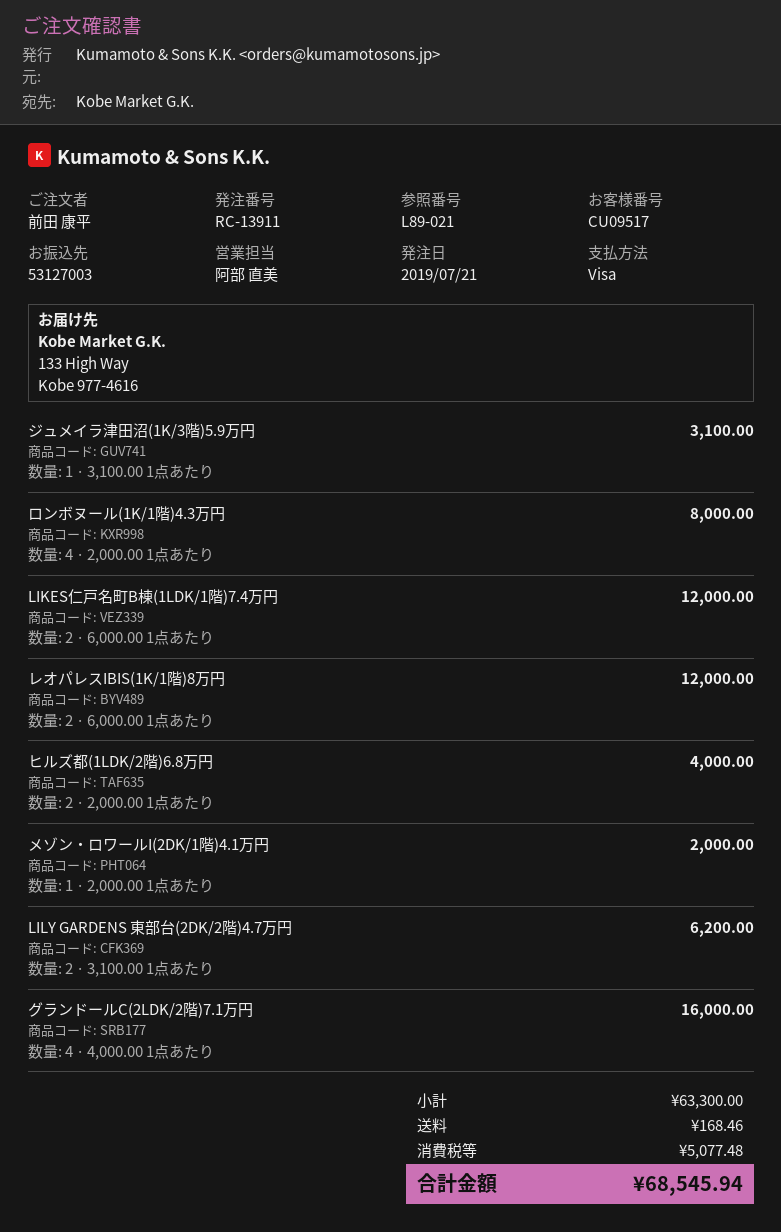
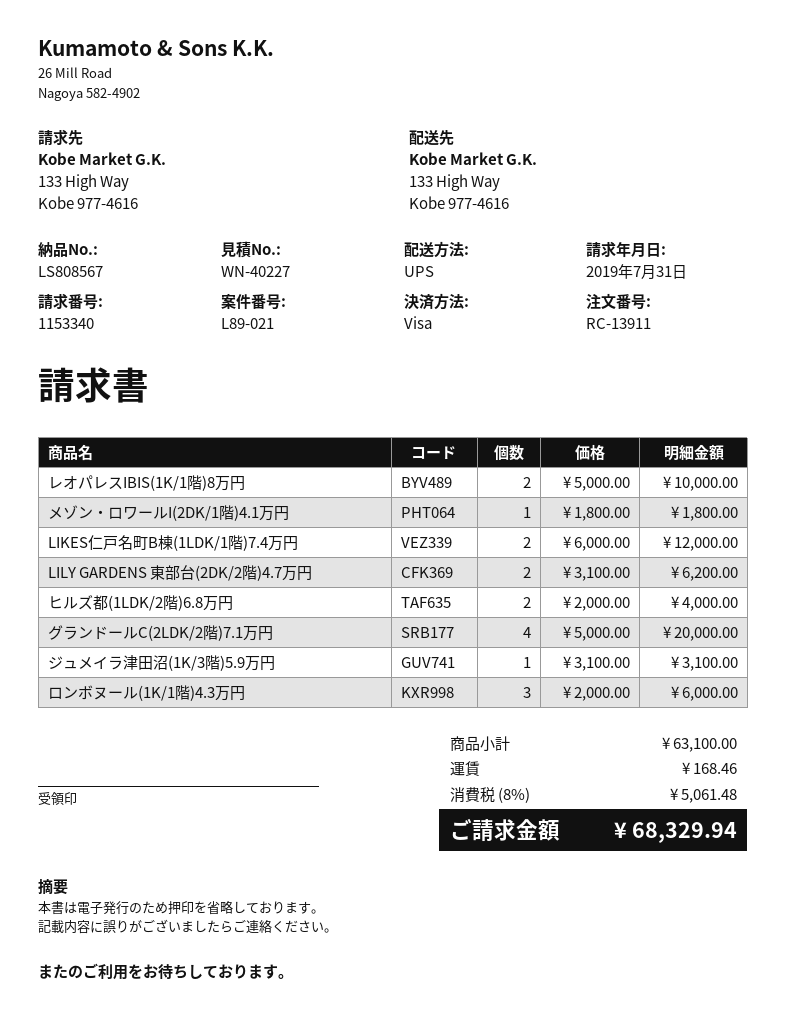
ロンボヌール(1K/1階)4.3万円: 4 x 2000.00 = 8000.00 -> 3 x 2000.00 = 6000.00
レオパレスIBIS(1K/1階)8万円: 2 x 6000.00 = 12000.00 -> 2 x 5000.00 = 10000.00
メゾン・ロワールI(2DK/1階)4.1万円: 1 x 2000.00 = 2000.00 -> 1 x 1800.00 = 1800.00
グランドールC(2LDK/2階)7.1万円: 4 x 4000.00 = 16000.00 -> 4 x 5000.00 = 20000.00
subtotal: 63300.00 -> 63100.00
tax: 5077.48 -> 5061.48
total: 68545.94 -> 68329.94

